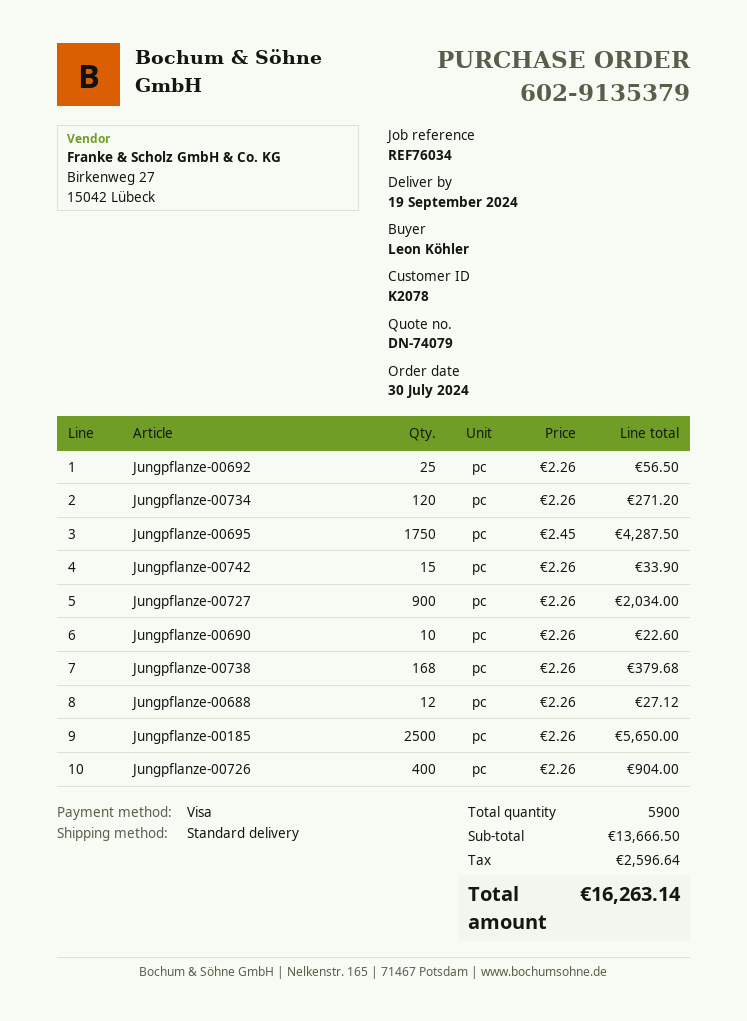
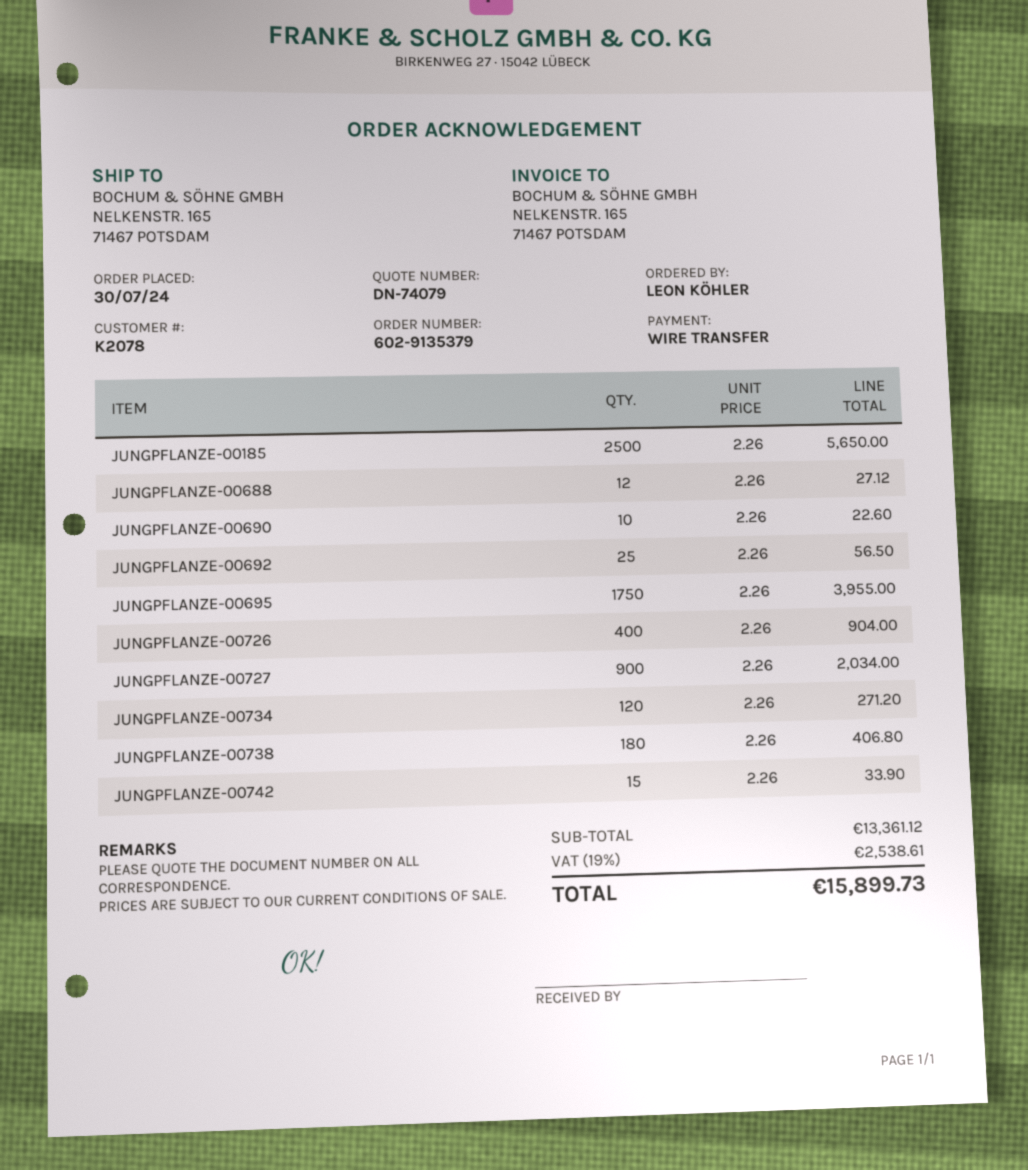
payment method: Visa -> bank transfer
Jungpflanze-00695: 1750 x 2.45 = 4287.50 -> 1750 x 2.26 = 3955.00
Jungpflanze-00738: 168 x 2.26 = 379.68 -> 180 x 2.26 = 406.80
subtotal: 13666.50 -> 13361.12
tax: 2596.64 -> 2538.61
total: 16263.14 -> 15899.73

